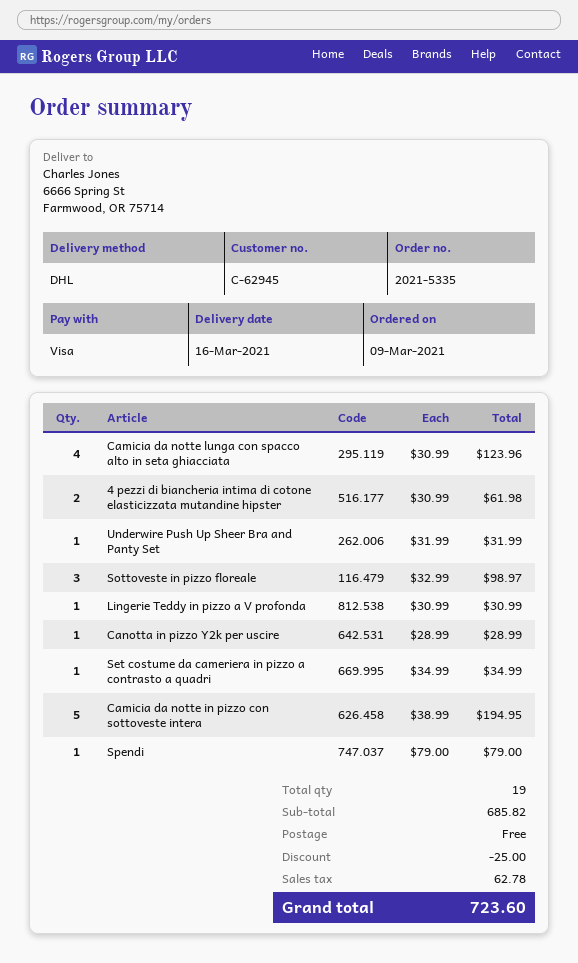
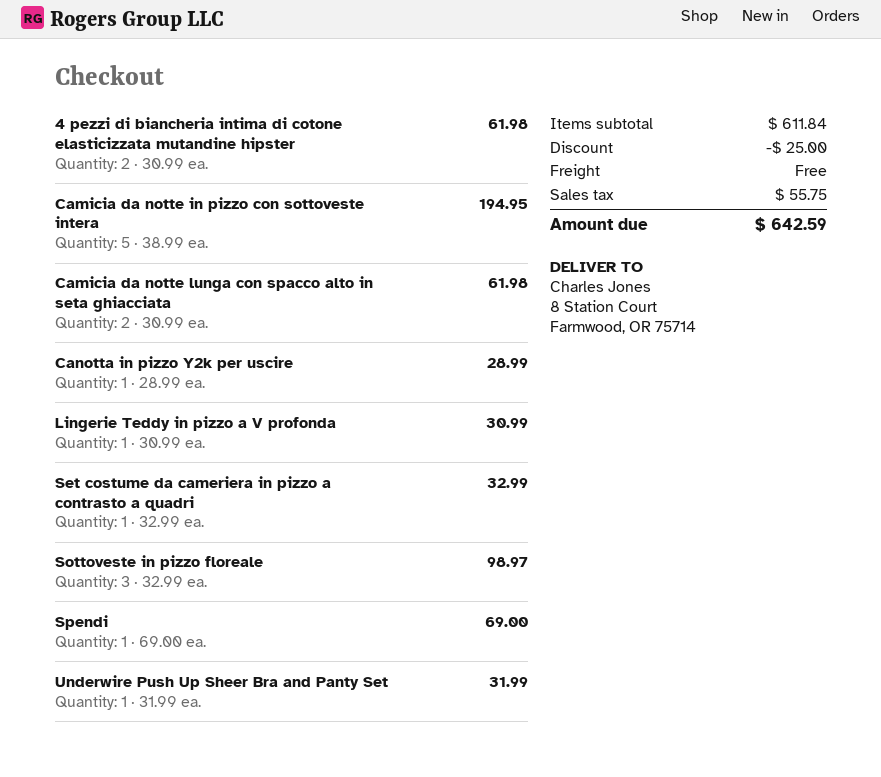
ship to: 6666 Spring St, Farmwood, OR 75714 -> 8 Station Court, Farmwood, OR 75714
Camicia da notte lunga con spacco alto in seta ghiacciata: 4 x 30.99 = 123.96 -> 2 x 30.99 = 61.98
Set costume da cameriera in pizzo a contrasto a quadri: 1 x 34.99 = 34.99 -> 1 x 32.99 = 32.99
Spendi: 1 x 79.00 = 79.00 -> 1 x 69.00 = 69.00
subtotal: 685.82 -> 611.84
tax: 62.78 -> 55.75
total: 723.60 -> 642.59

